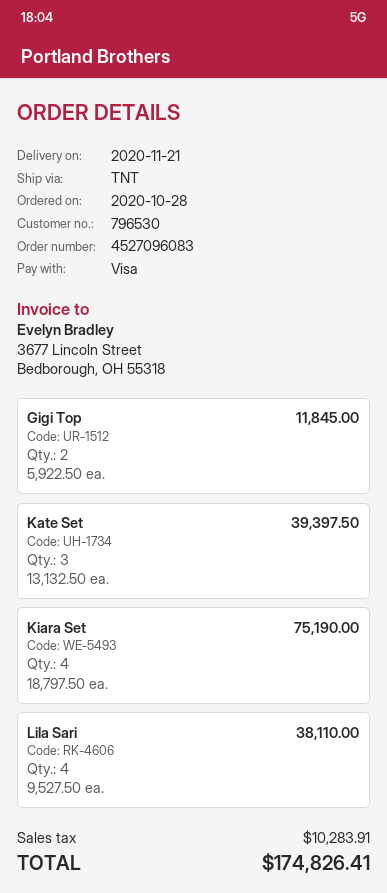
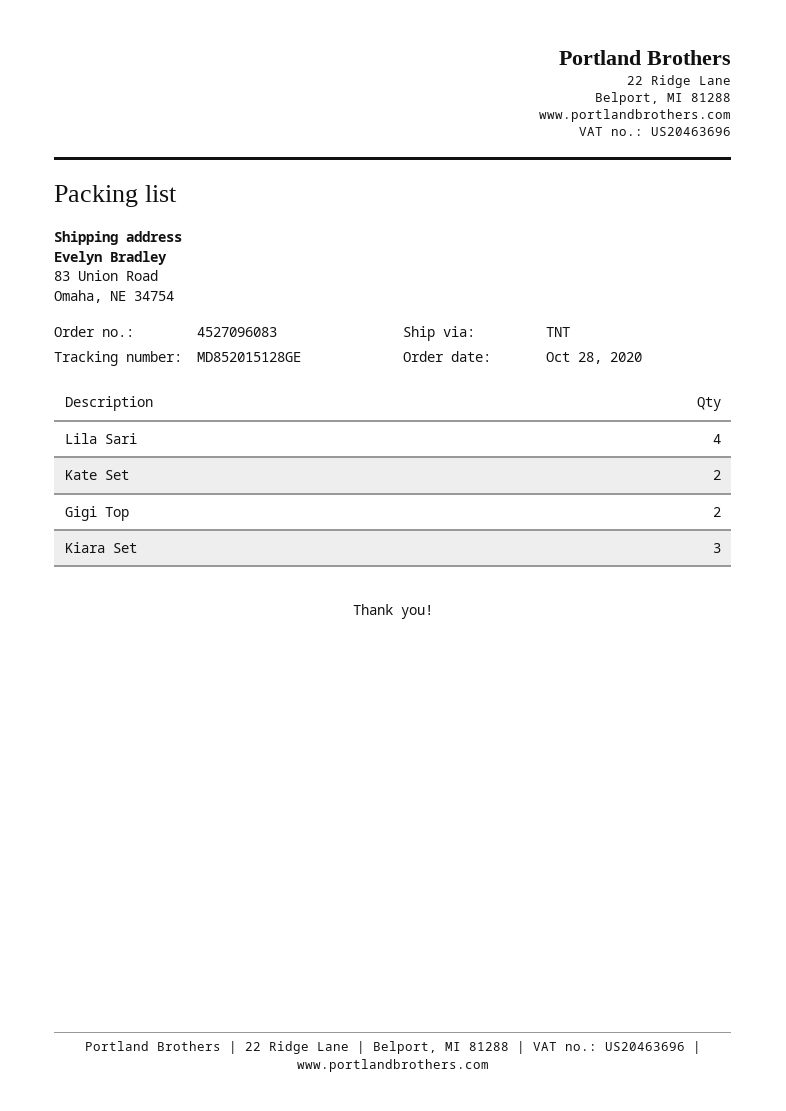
Kate Set: 3 -> 2
Kiara Set: 4 -> 3

